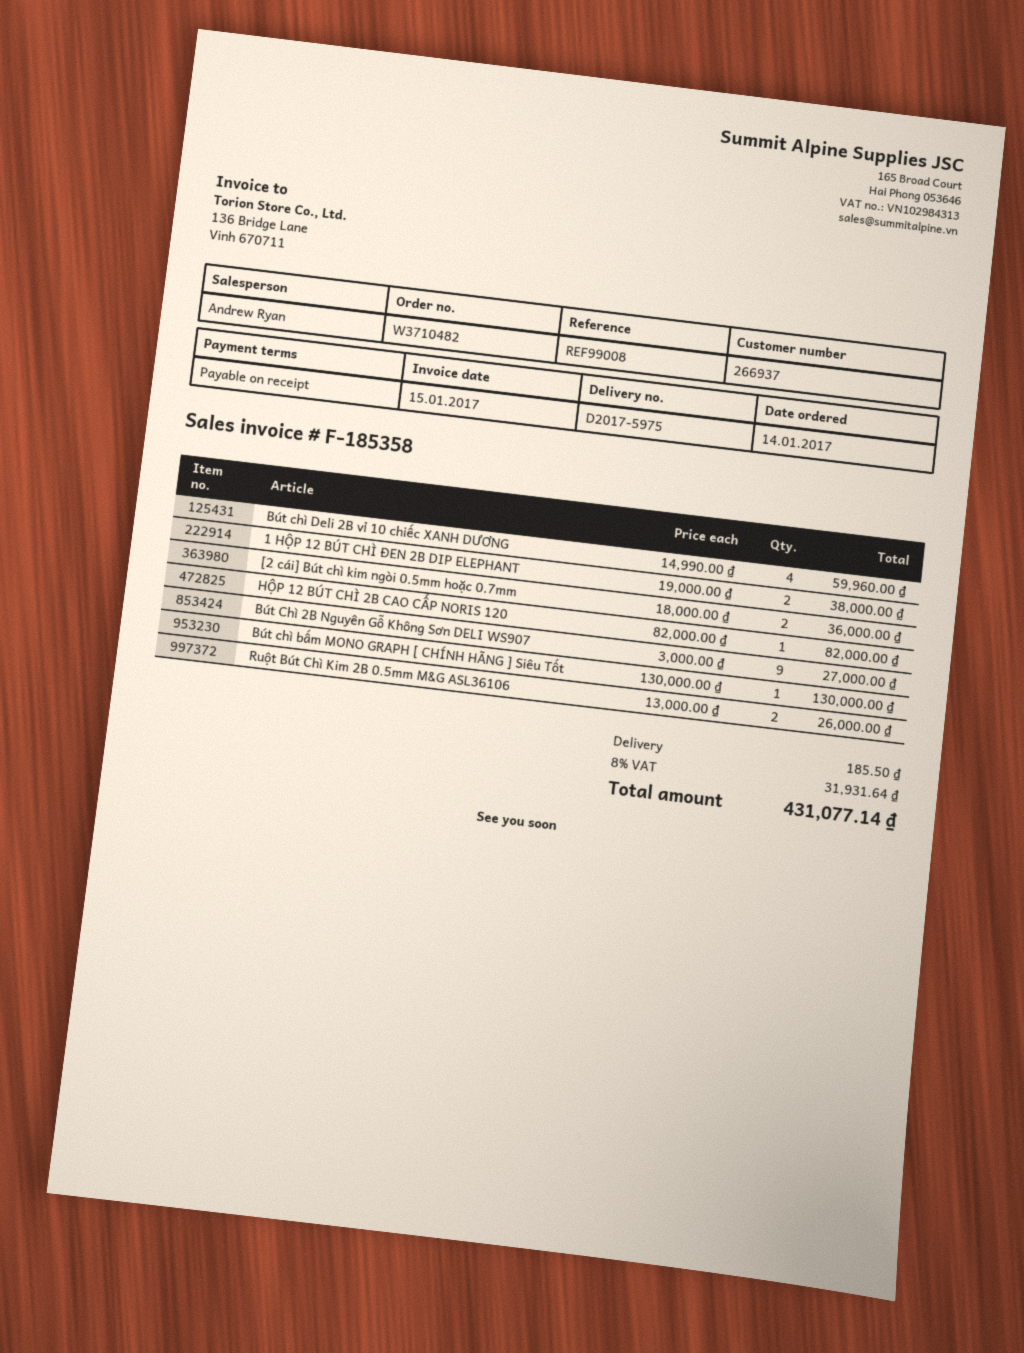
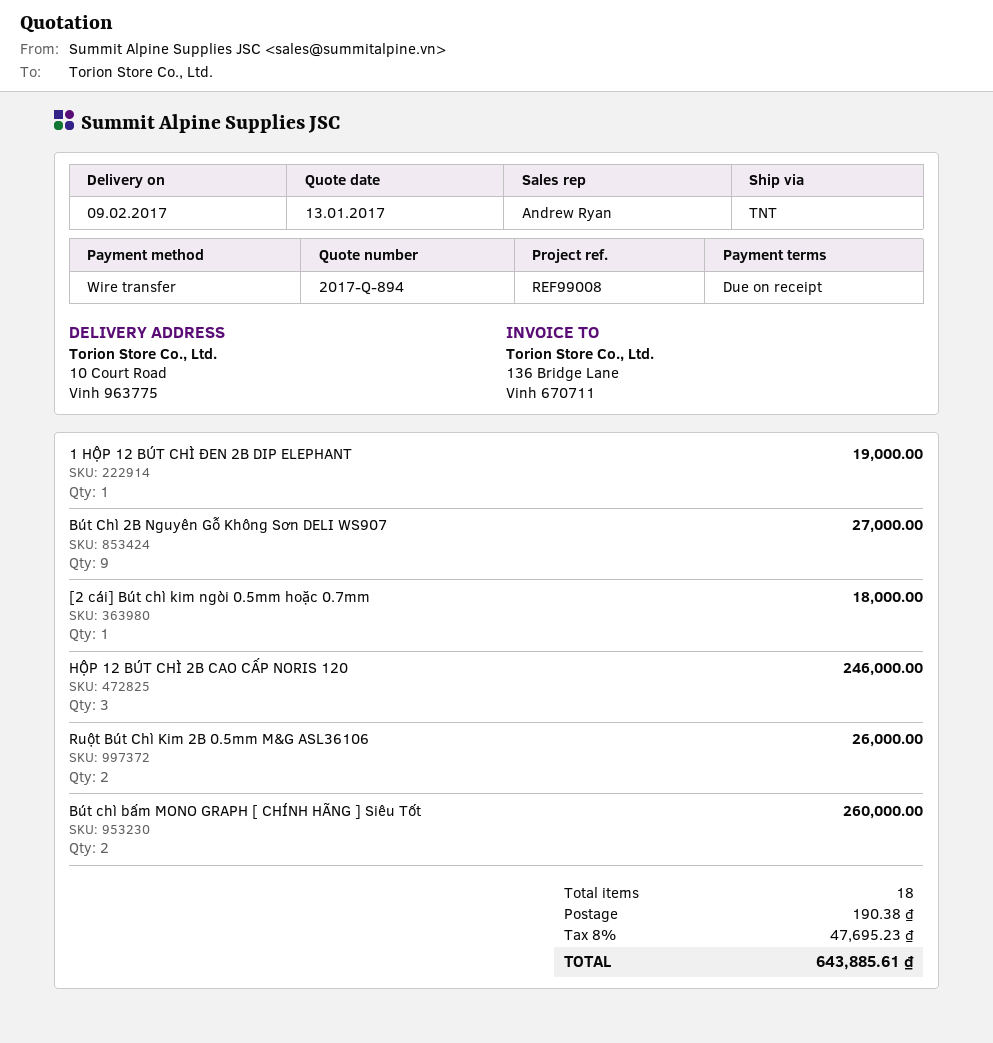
Bút chì Deli 2B vỉ 10 chiếc XANH DƯƠNG: 4 for 59960.00 -> none
1 HỘP 12 BÚT CHÌ ĐEN 2B DIP ELEPHANT: 2 for 38000.00 -> 1 for 19000.00
[2 cái] Bút chì kim ngòi 0.5mm hoặc 0.7mm: 2 for 36000.00 -> 1 for 18000.00
HỘP 12 BÚT CHÌ 2B CAO CẤP NORIS 120: 1 for 82000.00 -> 3 for 246000.00
Bút chì bấm MONO GRAPH [ CHÍNH HÃNG ] Siêu Tốt: 1 for 130000.00 -> 2 for 260000.00
shipping: 185.50 -> 190.38
tax: 8% = 31931.64 -> 8% = 47695.23
total: 431077.14 -> 643885.61

